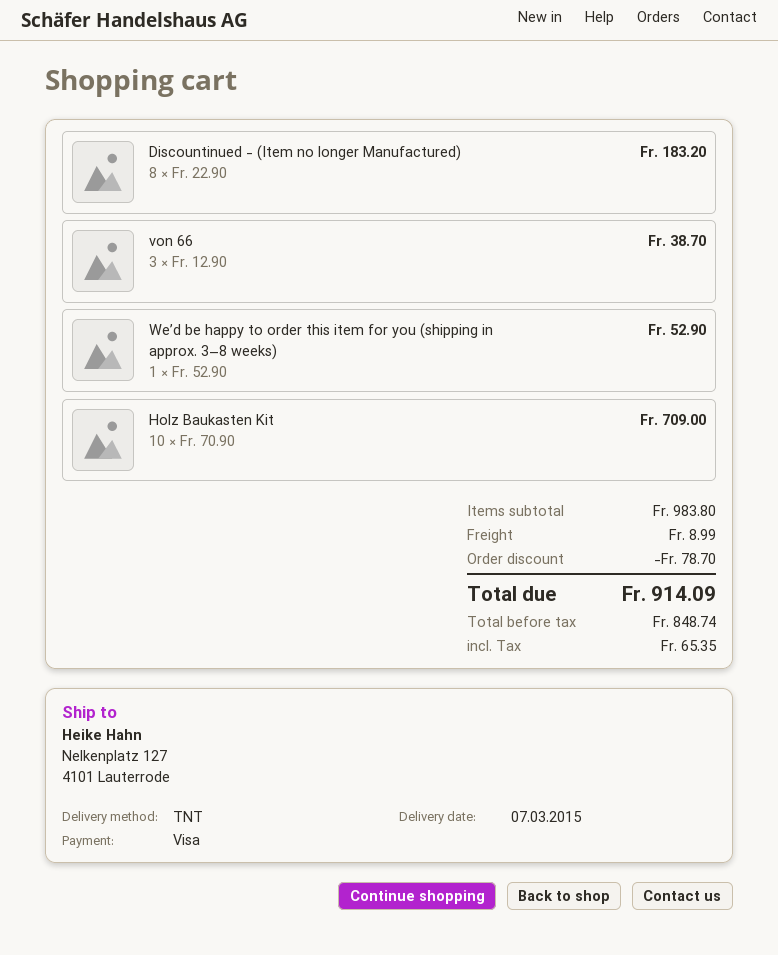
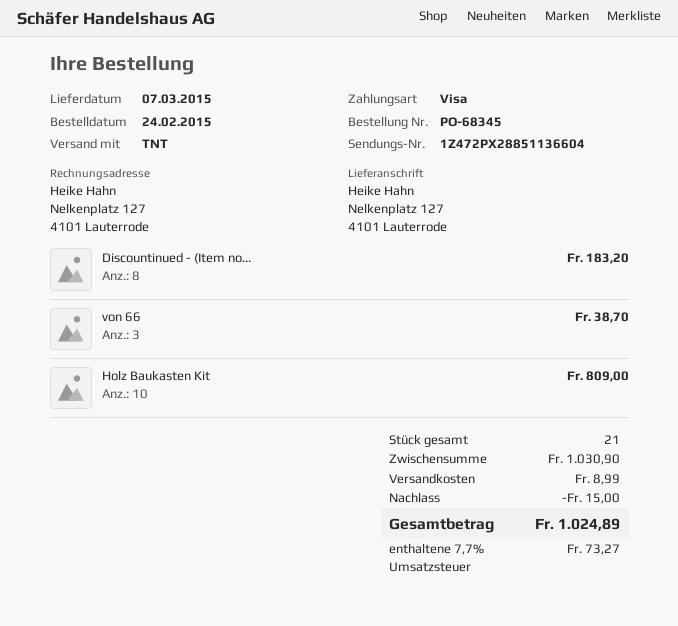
We’d be happy to order this item for you (shipping in approx. 3–8 weeks): 1 for 52.90 -> none
Holz Baukasten Kit: 10 for 709.00 -> 10 for 809.00
subtotal: 983.80 -> 1030.90
discount: 78.70 -> 15.00
tax: 65.35 -> 73.27
total: 914.09 -> 1024.89

